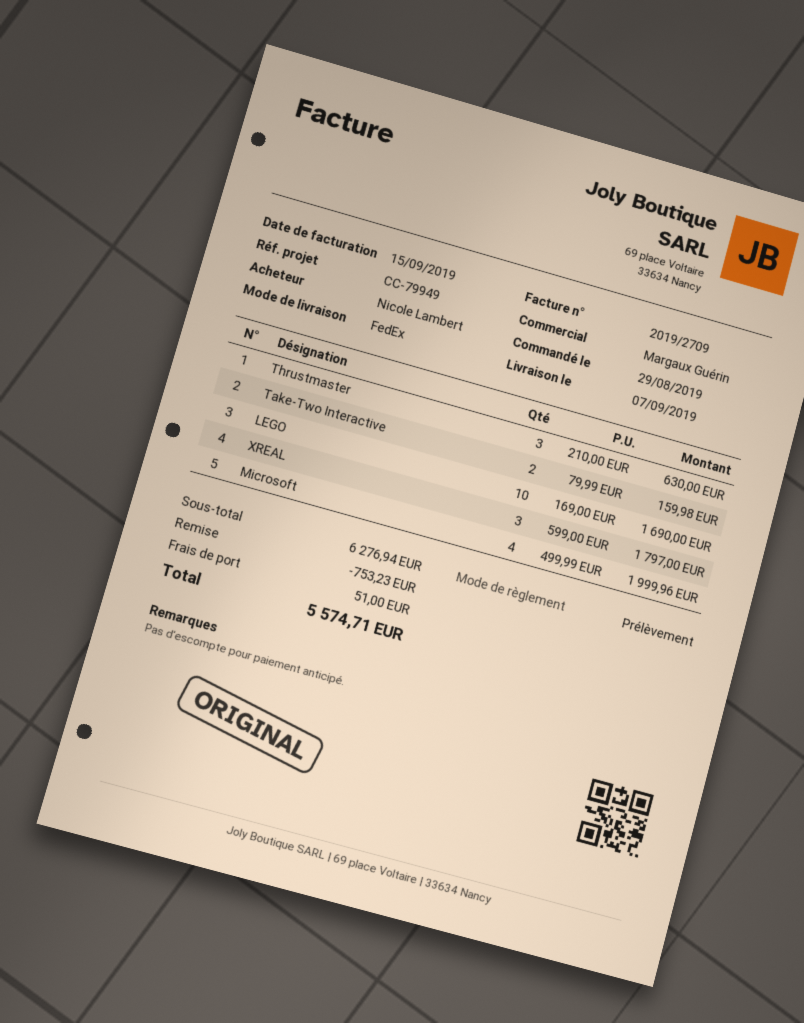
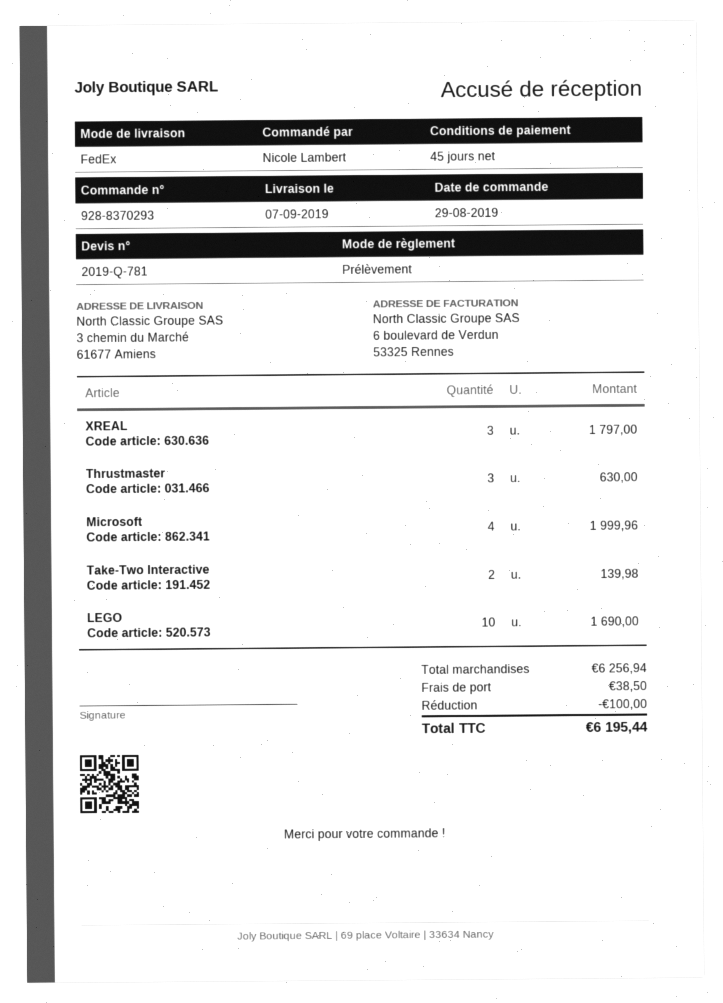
Take-Two Interactive: 2 for 159.98 -> 2 for 139.98
subtotal: 6276.94 -> 6256.94
discount: 753.23 -> 100.00
shipping: 51.00 -> 38.50
total: 5574.71 -> 6195.44

